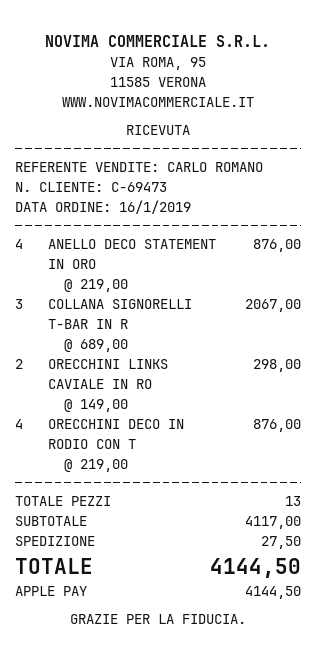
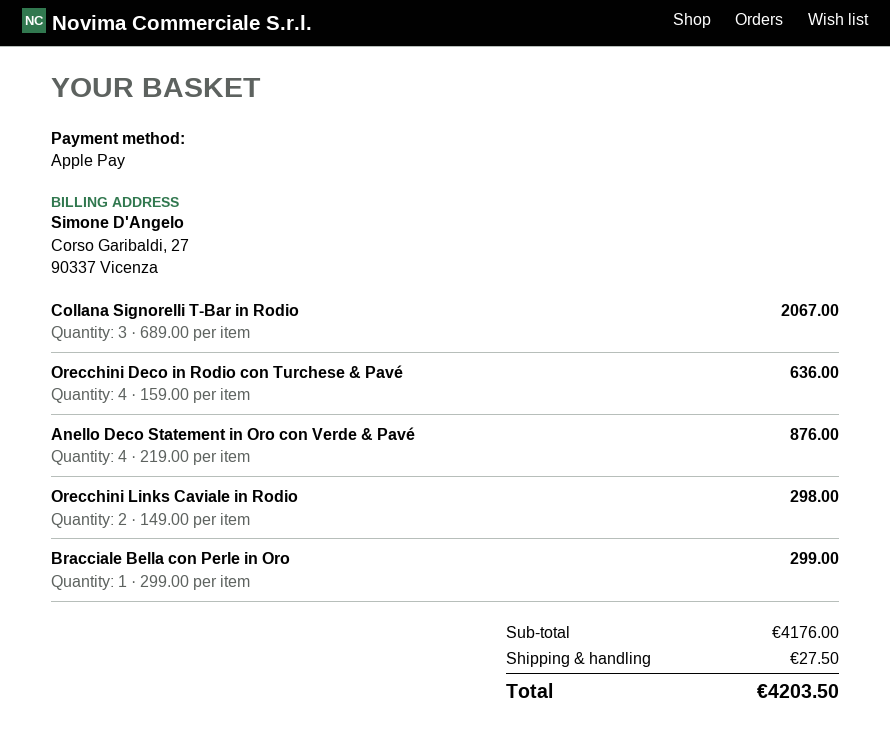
ORECCHINI DECO IN RODIO CON T: 4 x 219.00 = 876.00 -> 4 x 159.00 = 636.00
Bracciale Bella con Perle in Oro: none -> 1 x 299.00 = 299.00
subtotal: 4117.00 -> 4176.00
total: 4144.50 -> 4203.50

